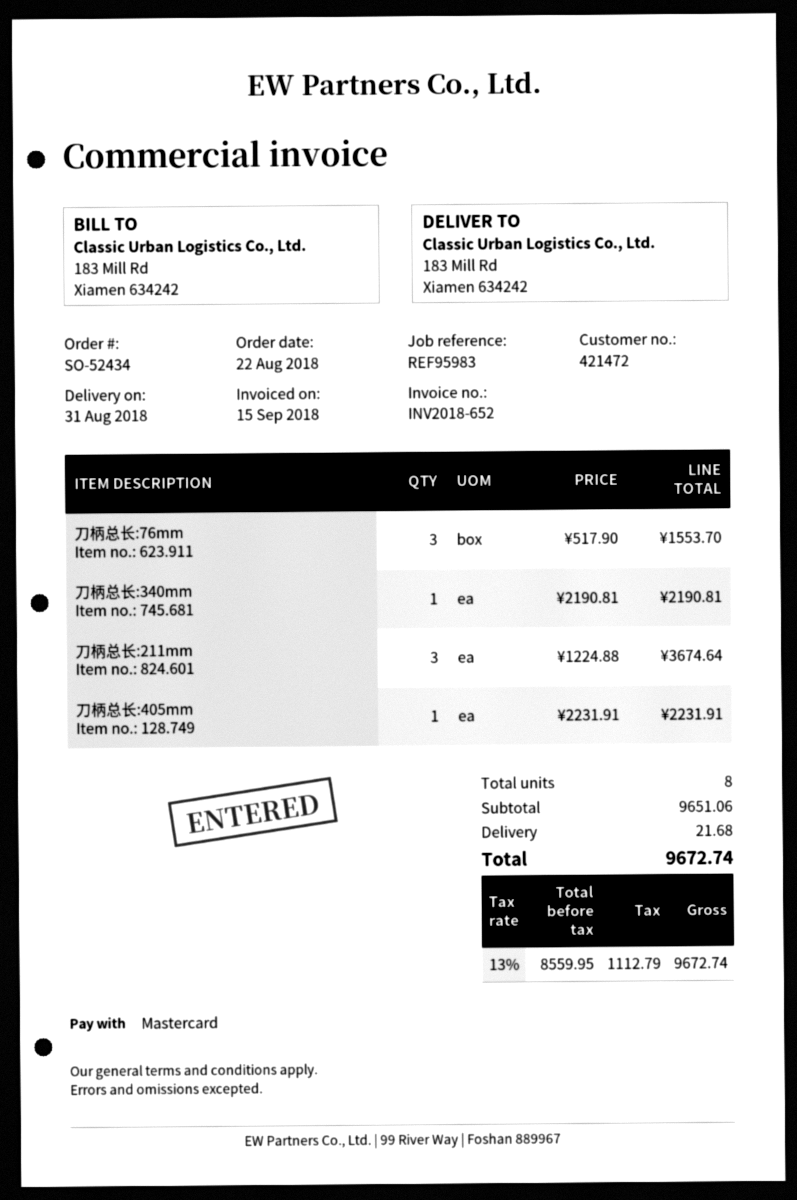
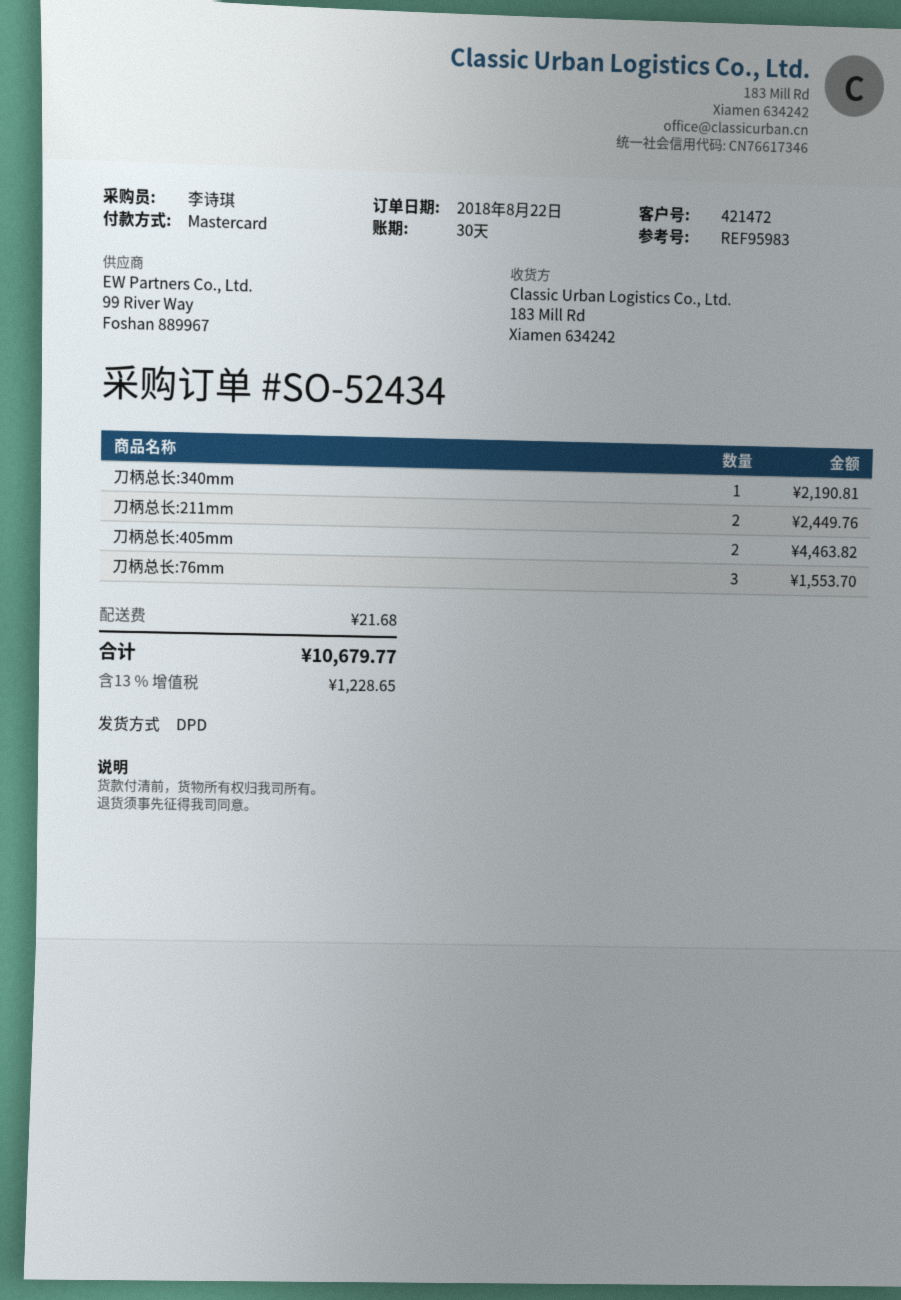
刀柄总长:211mm: 3 for 3674.64 -> 2 for 2449.76
刀柄总长:405mm: 1 for 2231.91 -> 2 for 4463.82
tax: 13% = 1112.79 -> 13% = 1228.65
total: 9672.74 -> 10679.77

